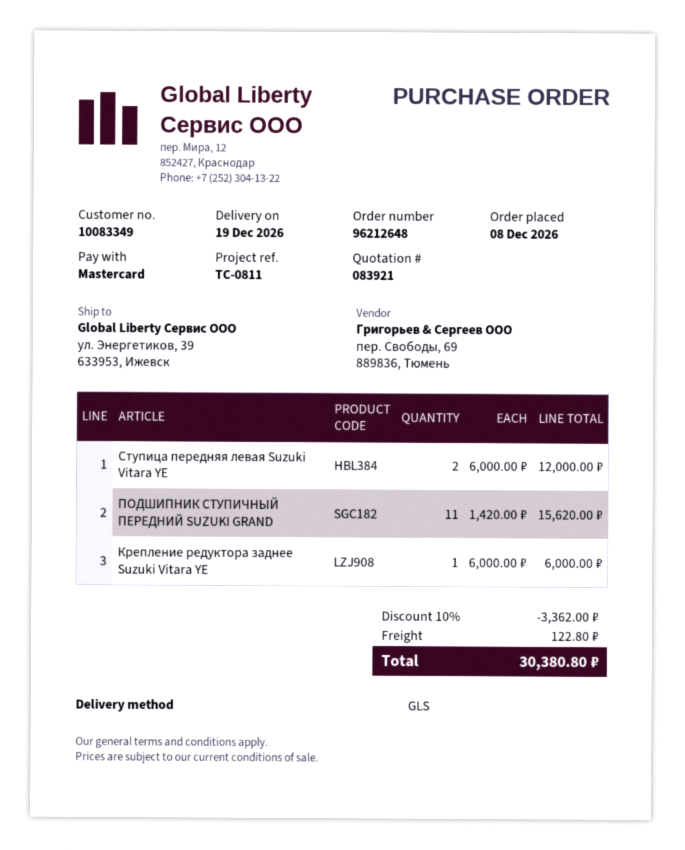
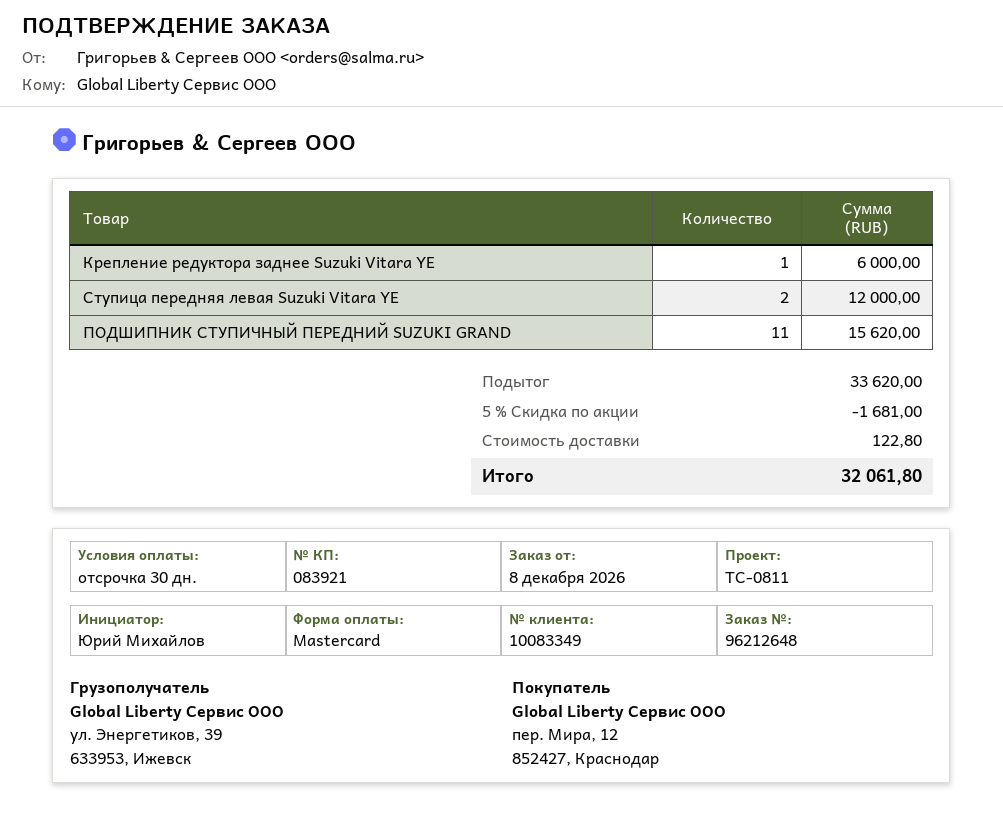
discount: 10% = 3362.00 -> 5% = 1681.00
total: 30380.80 -> 32061.80

